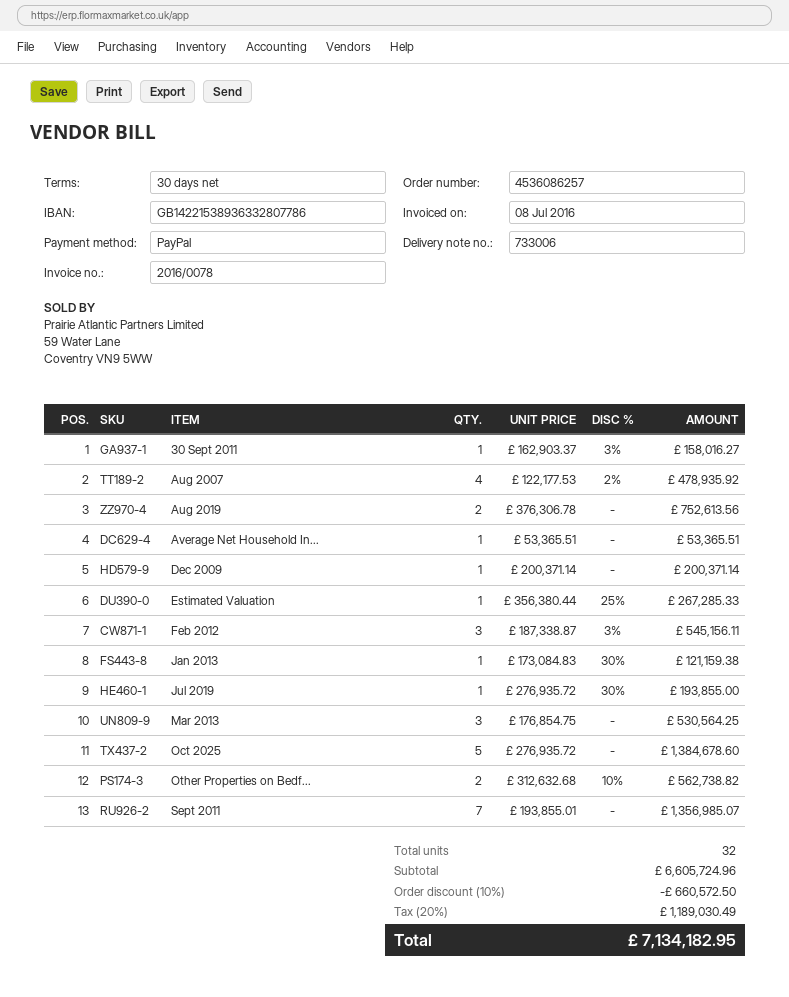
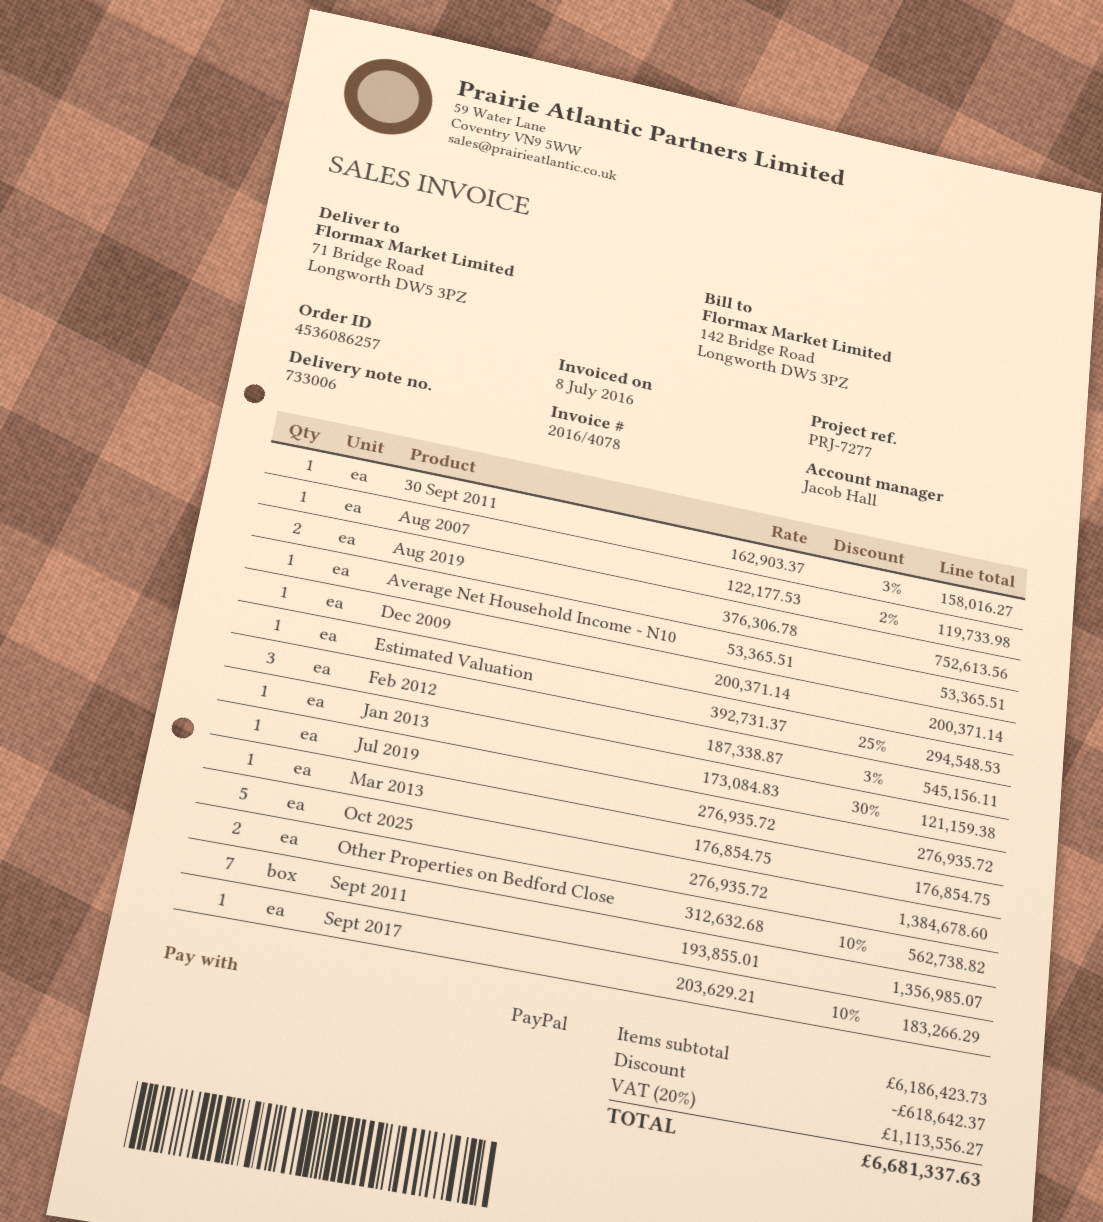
invoice number: 2016/0078 -> 2016/4078
Aug 2007: 4 x 122177.53 - 2% = 478935.92 -> 1 x 122177.53 - 2% = 119733.98
Estimated Valuation: 1 x 356380.44 - 25% = 267285.33 -> 1 x 392731.37 - 25% = 294548.53
Jul 2019: 1 x 276935.72 - 30% = 193855.00 -> 1 x 276935.72 = 276935.72
Mar 2013: 3 x 176854.75 = 530564.25 -> 1 x 176854.75 = 176854.75
Sept 2017: none -> 1 x 203629.21 - 10% = 183266.29
subtotal: 6605724.96 -> 6186423.73
discount: 660572.50 -> 618642.37
tax: 20% = 1189030.49 -> 20% = 1113556.27
total: 7134182.95 -> 6681337.63

